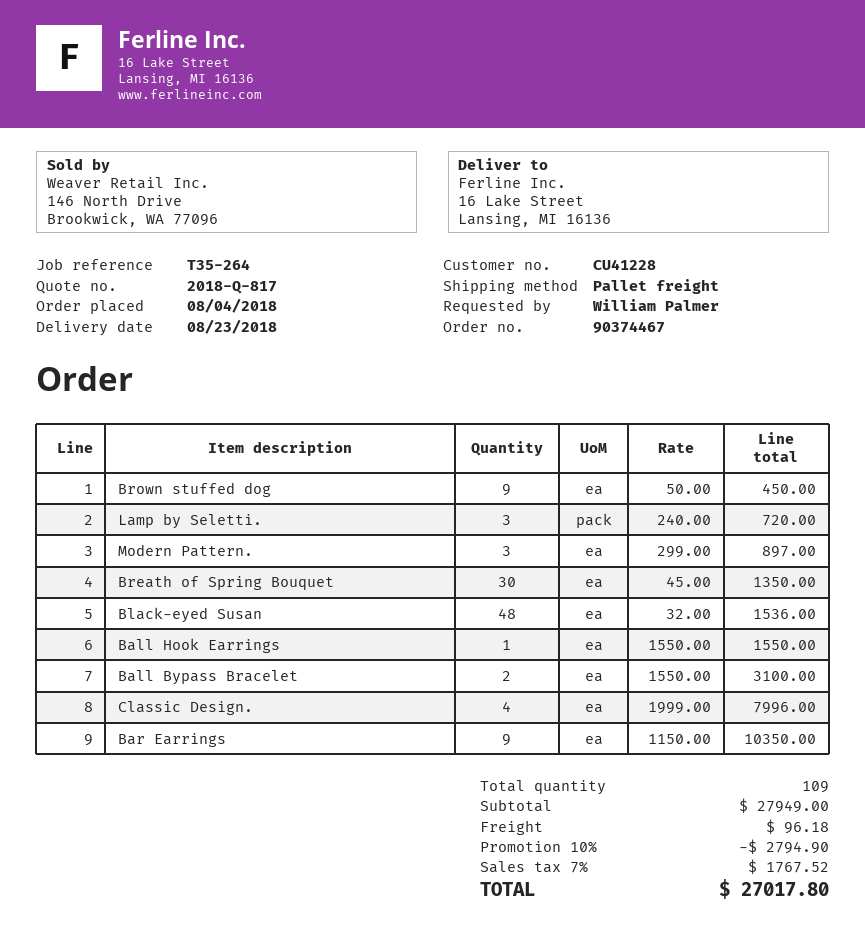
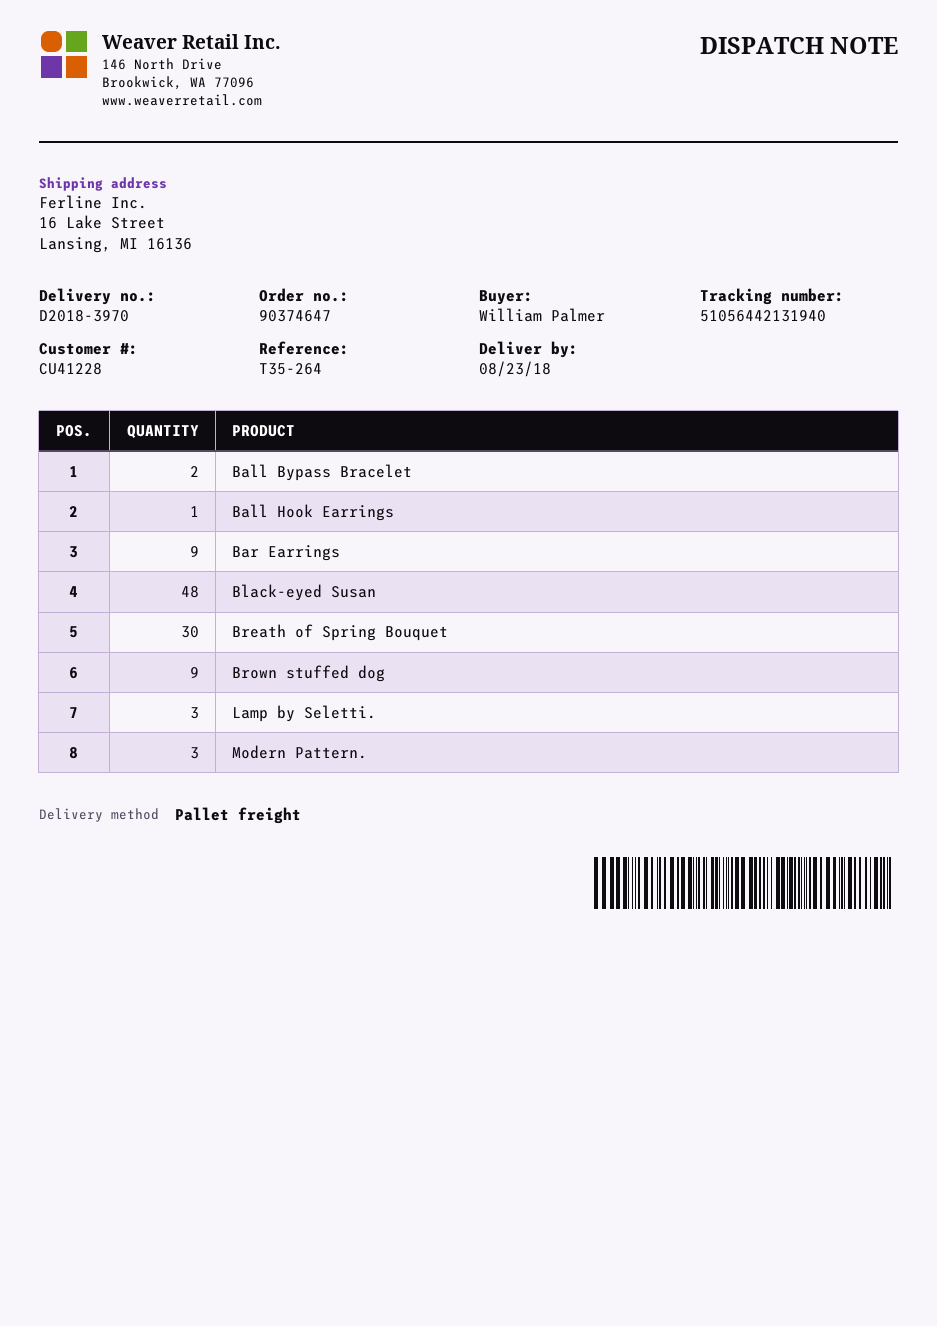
order number: 90374467 -> 90374647
Classic Design.: 4 -> none

